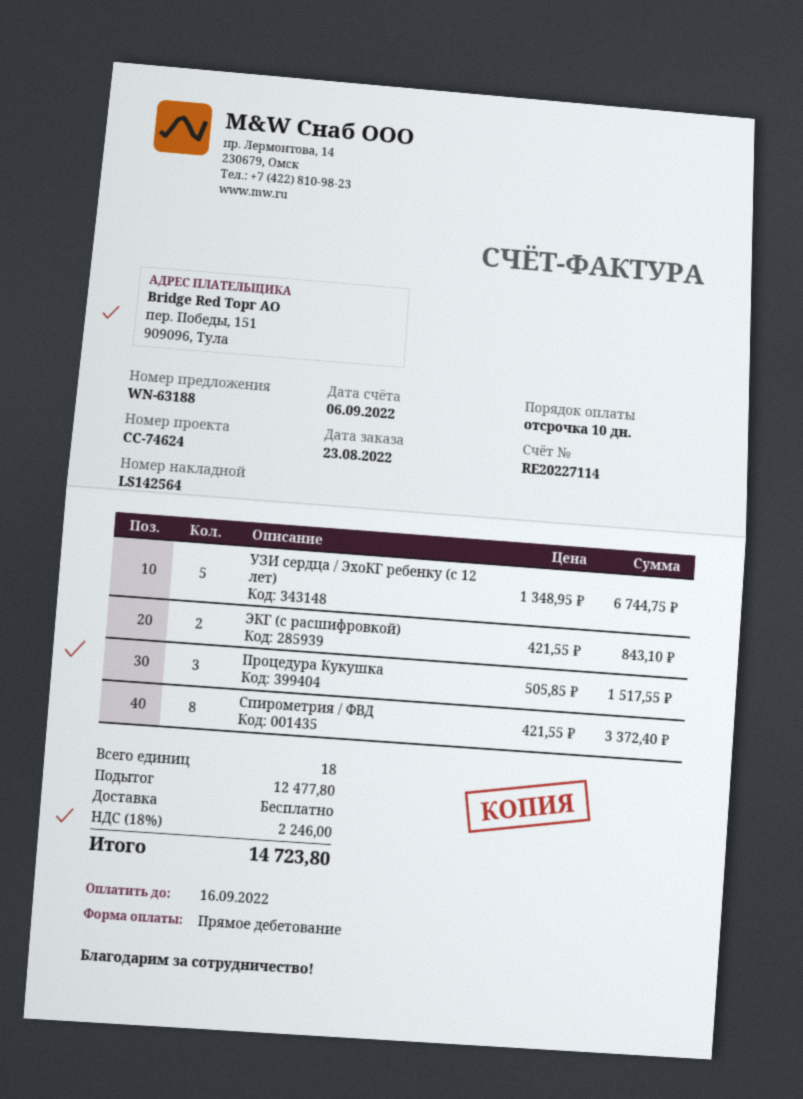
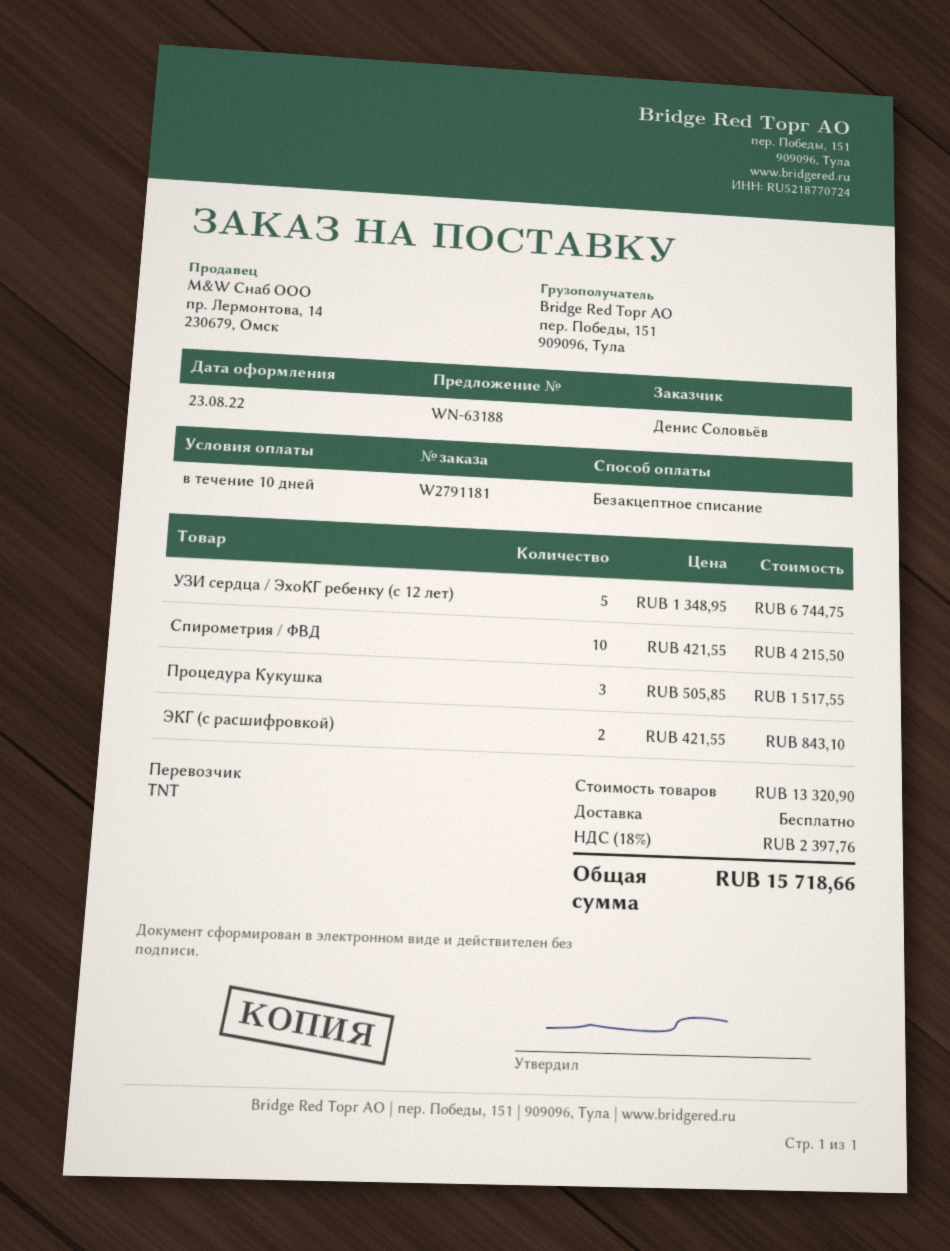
Спирометрия / ФВД: 8 x 421.55 = 3372.40 -> 10 x 421.55 = 4215.50
subtotal: 12477.80 -> 13320.90
tax: 18% = 2246.00 -> 18% = 2397.76
total: 14723.80 -> 15718.66

